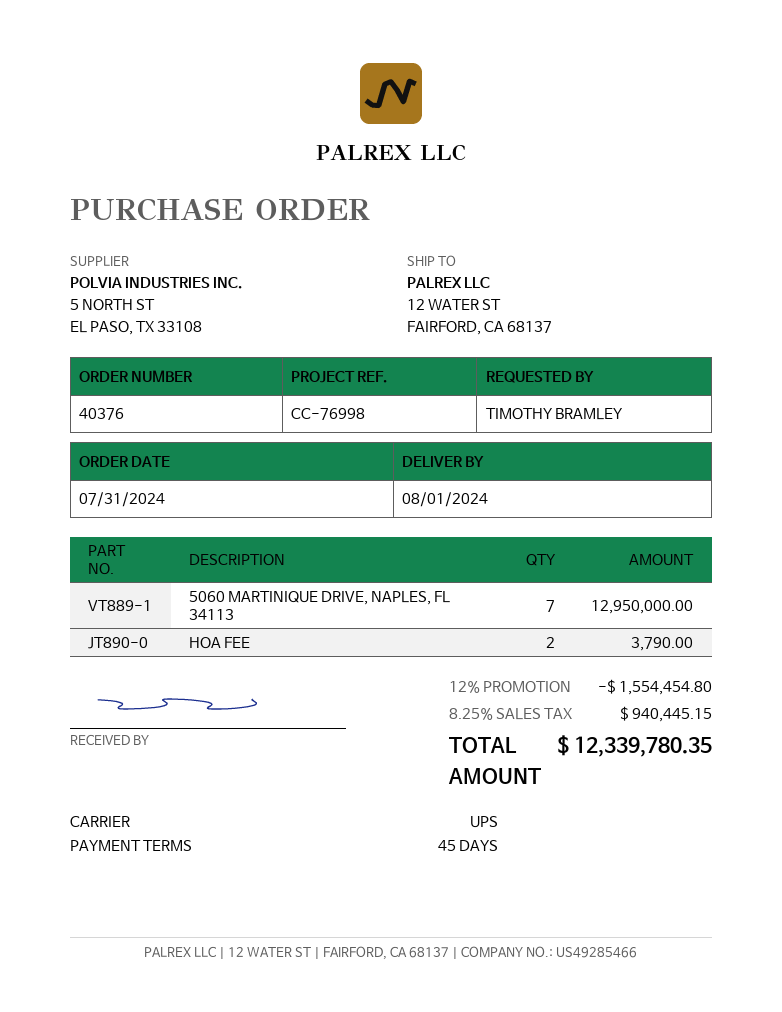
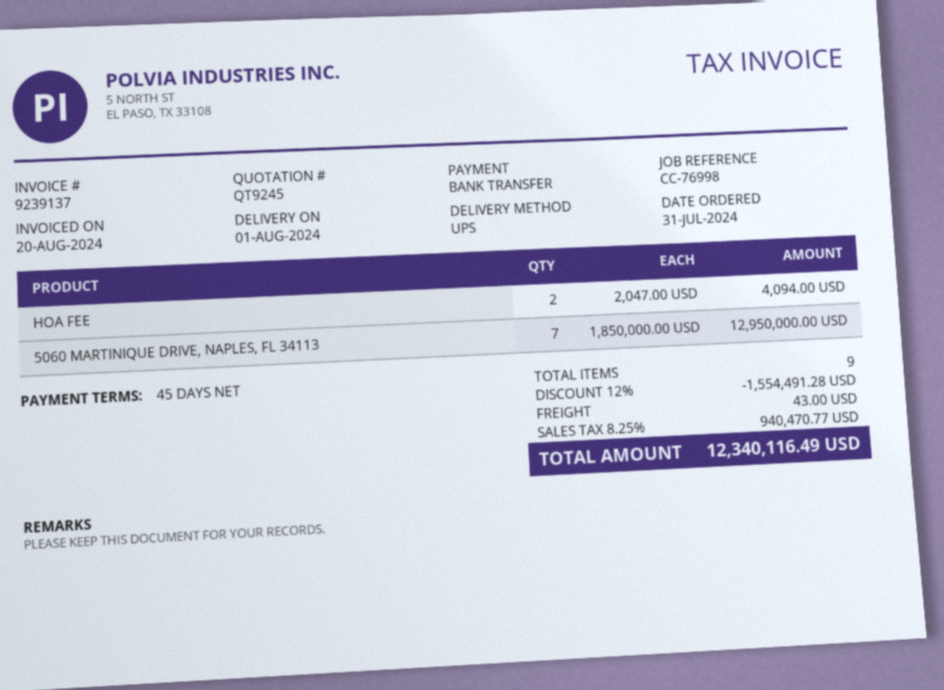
HOA FEE: 2 for 3790.00 -> 2 for 4094.00
discount: 12% = 1554454.80 -> 12% = 1554491.28
shipping: none -> 43.00
tax: 8.25% = 940445.15 -> 8.25% = 940470.77
total: 12339780.35 -> 12340116.49

